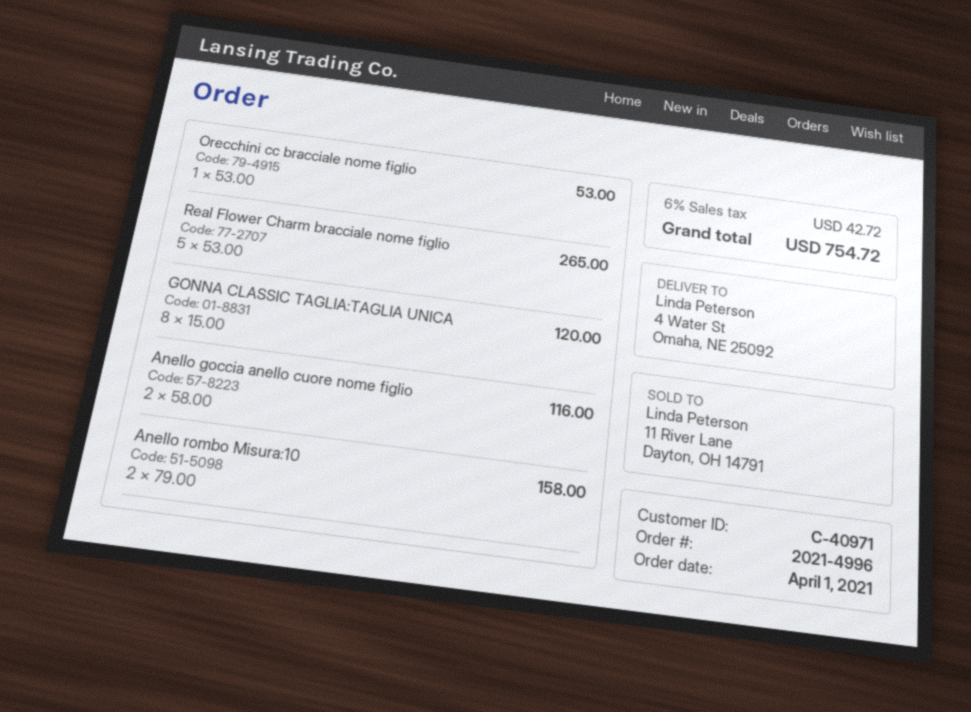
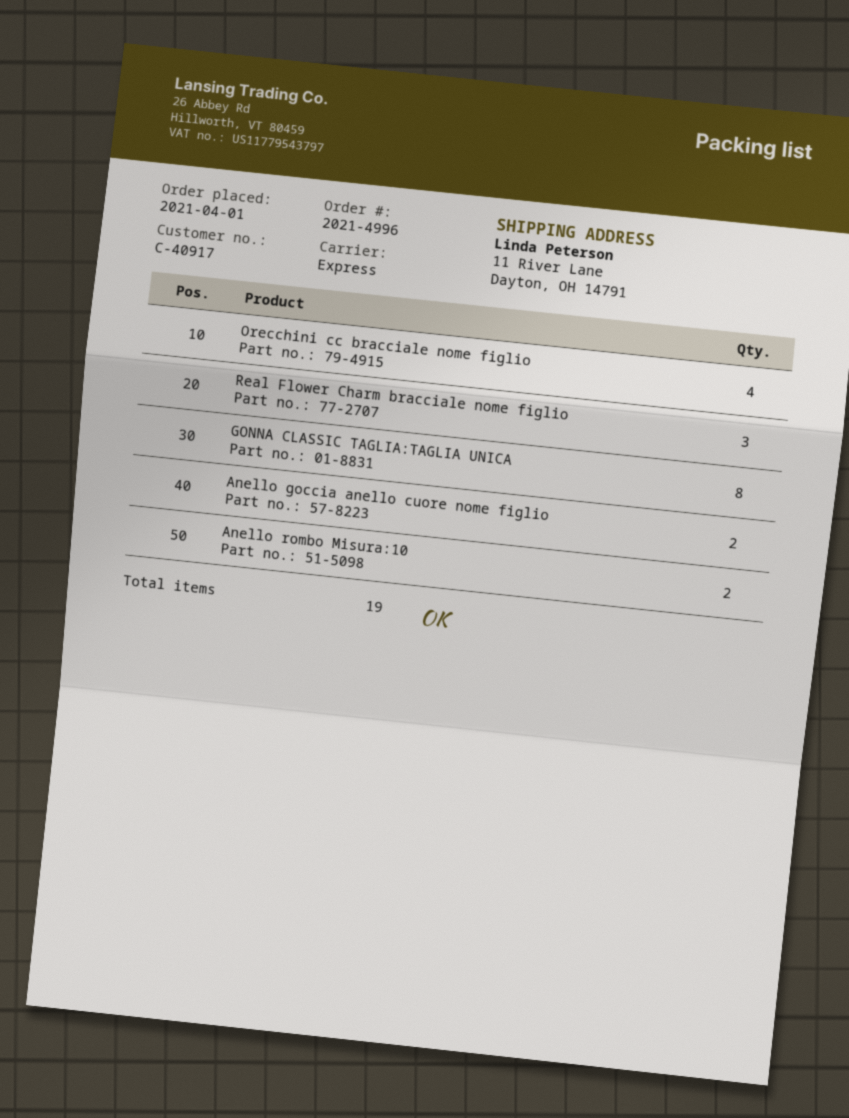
customer number: C-40971 -> C-40917
ship to: 4 Water St, Omaha, NE 25092 -> 11 River Lane, Dayton, OH 14791
Orecchini cc bracciale nome figlio: 1 -> 4
Real Flower Charm bracciale nome figlio: 5 -> 3

